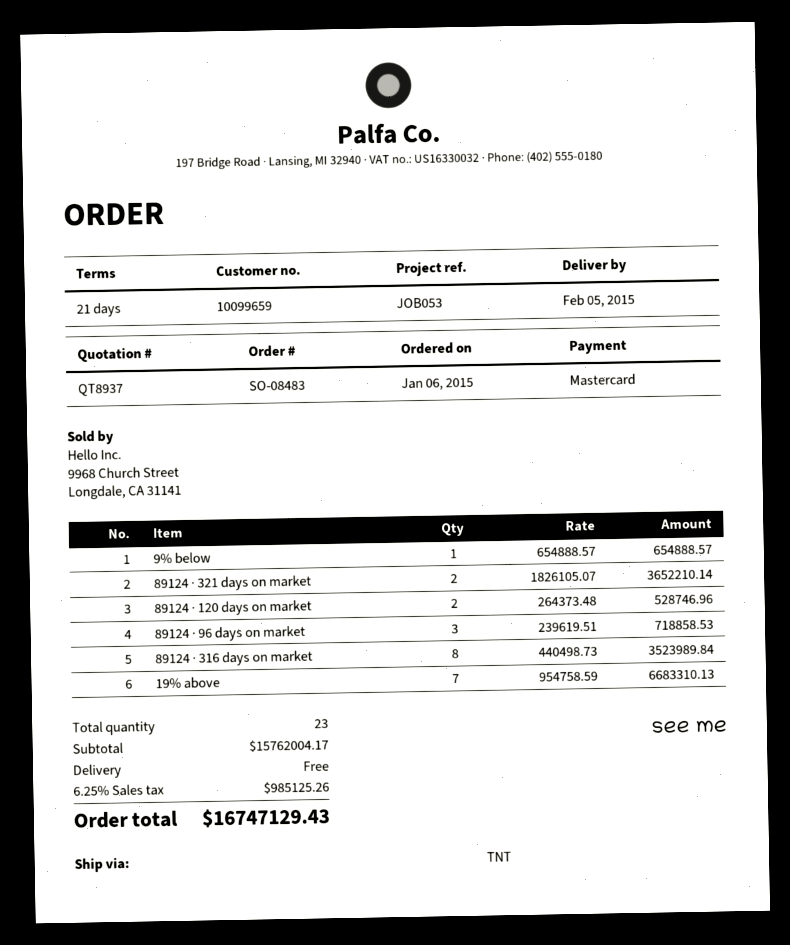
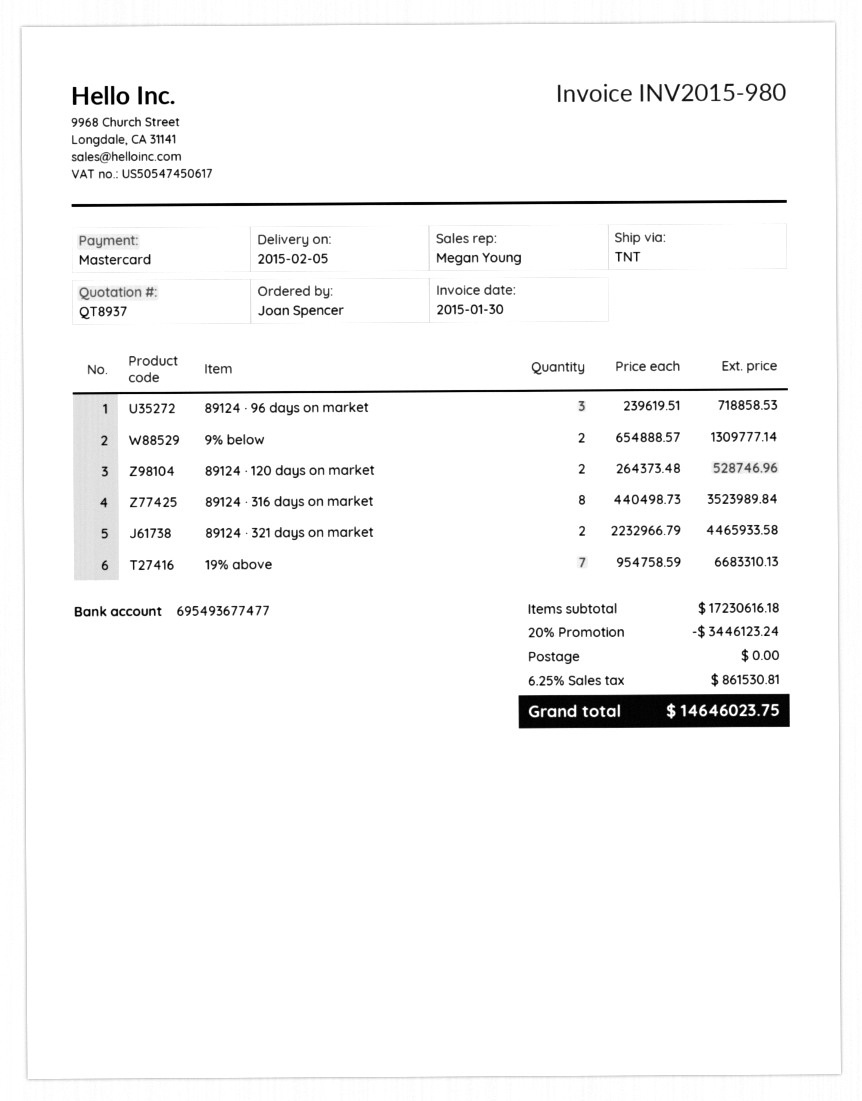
9% below: 1 x 654888.57 = 654888.57 -> 2 x 654888.57 = 1309777.14
89124 · 321 days on market: 2 x 1826105.07 = 3652210.14 -> 2 x 2232966.79 = 4465933.58
subtotal: 15762004.17 -> 17230616.18
discount: none -> 20% = 3446123.24
tax: 6.25% = 985125.26 -> 6.25% = 861530.81
total: 16747129.43 -> 14646023.75

